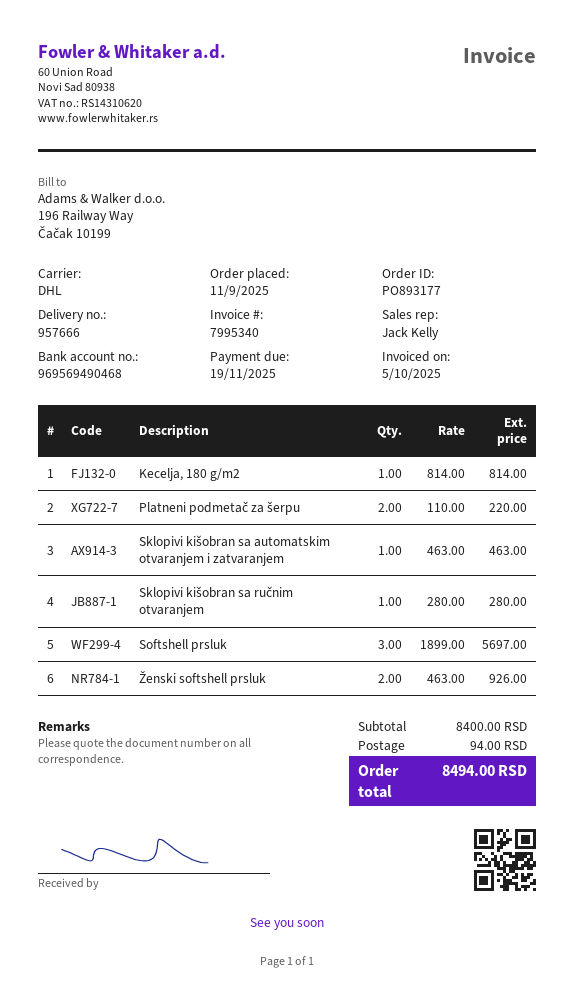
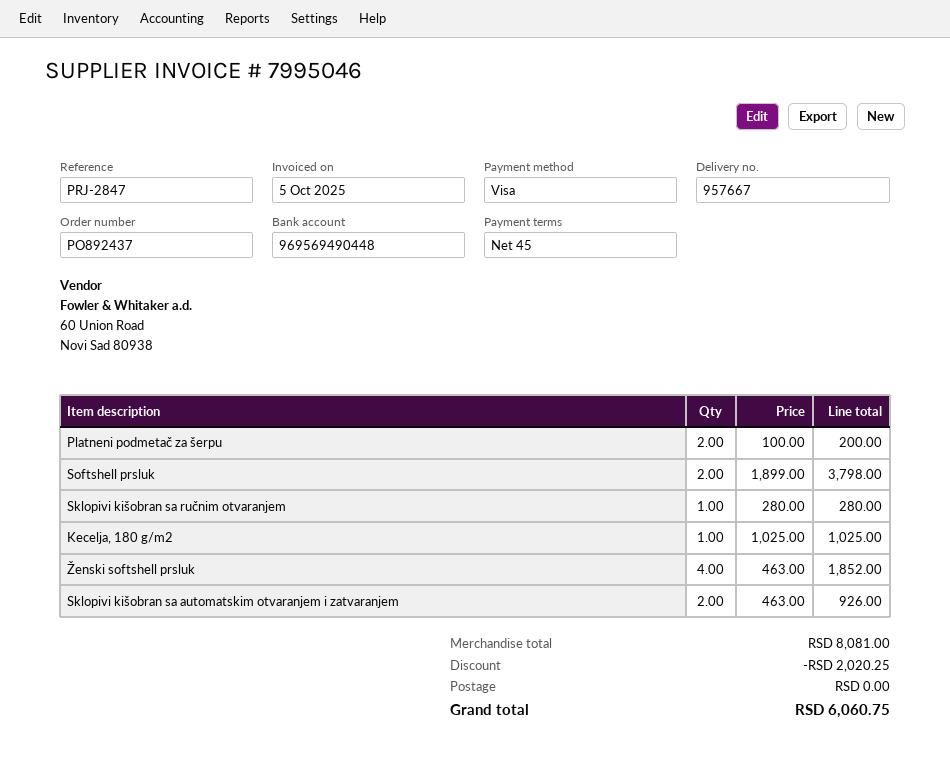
order number: PO893177 -> PO892437
delivery note number: 957666 -> 957667
invoice number: 7995340 -> 7995046
bank account: 969569490468 -> 969569490448
Kecelja, 180 g/m2: 1 x 814.00 = 814.00 -> 1 x 1025.00 = 1025.00
Platneni podmetač za šerpu: 2 x 110.00 = 220.00 -> 2 x 100.00 = 200.00
Sklopivi kišobran sa automatskim otvaranjem i zatvaranjem: 1 x 463.00 = 463.00 -> 2 x 463.00 = 926.00
Softshell prsluk: 3 x 1899.00 = 5697.00 -> 2 x 1899.00 = 3798.00
Ženski softshell prsluk: 2 x 463.00 = 926.00 -> 4 x 463.00 = 1852.00
subtotal: 8400.00 -> 8081.00
discount: none -> 2020.25
shipping: 94.00 -> 0.00
total: 8494.00 -> 6060.75

